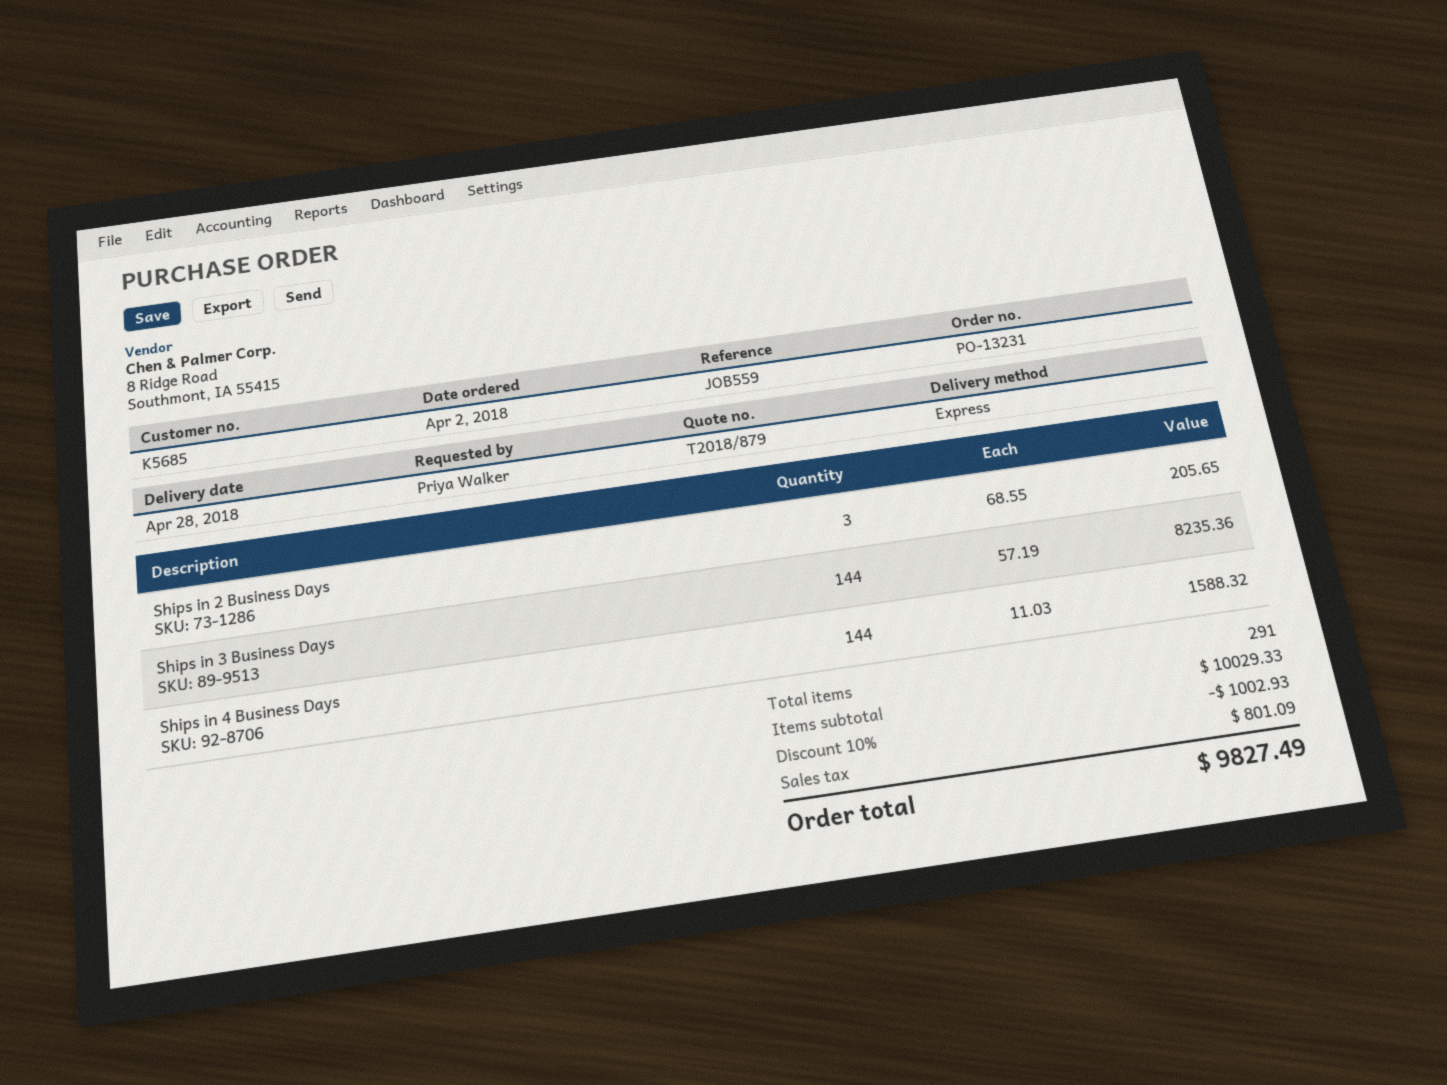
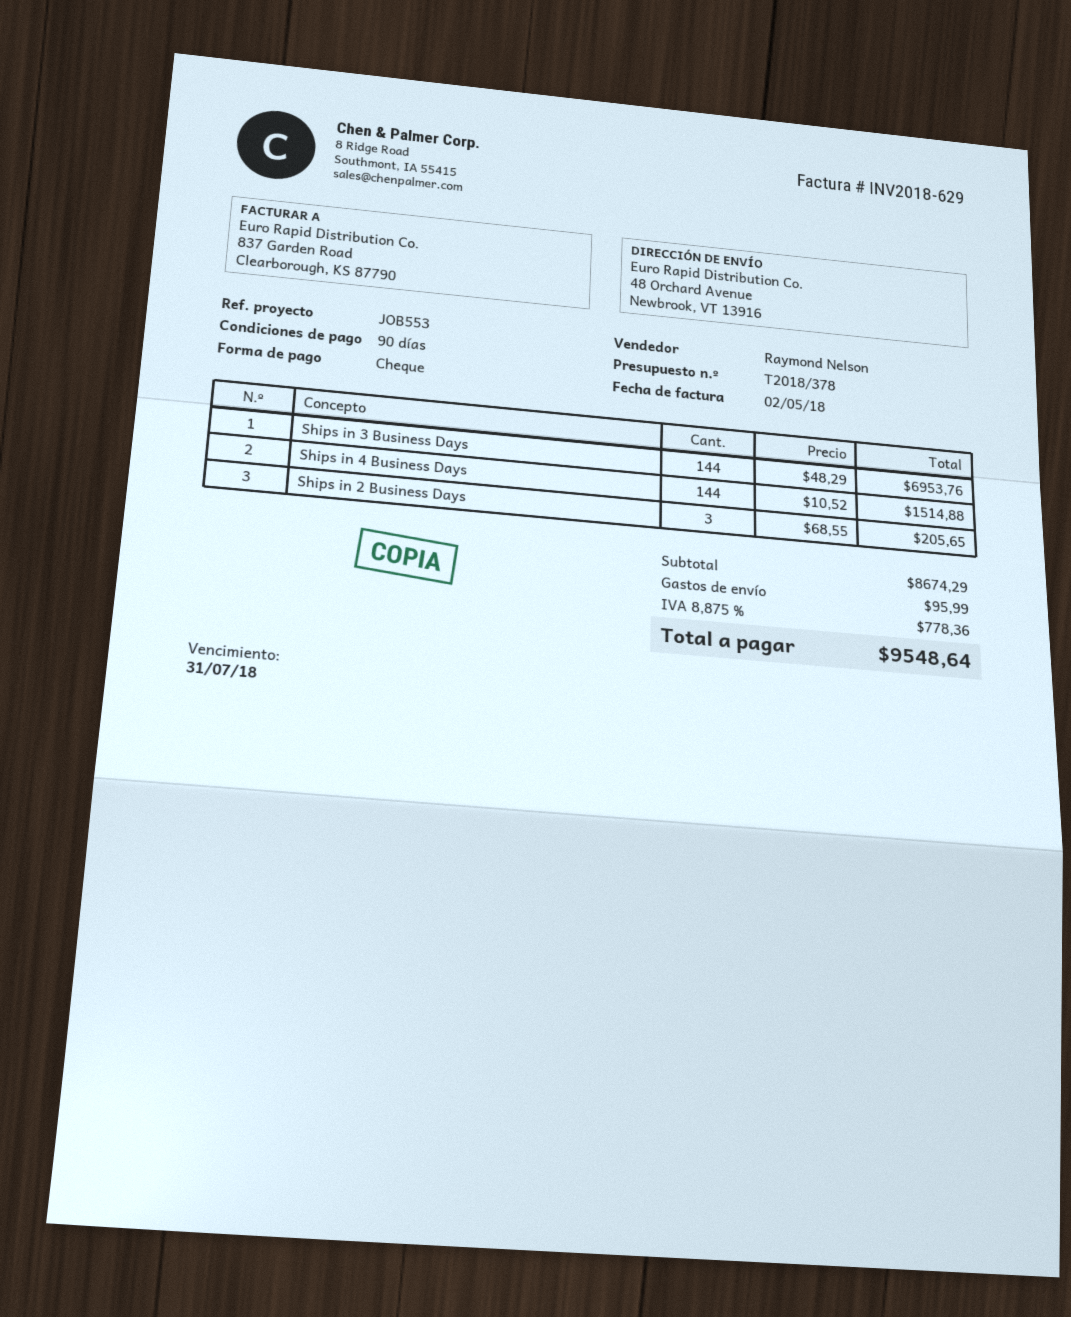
quote number: T2018/879 -> T2018/378
reference: JOB559 -> JOB553
Ships in 3 Business Days: 144 x 57.19 = 8235.36 -> 144 x 48.29 = 6953.76
Ships in 4 Business Days: 144 x 11.03 = 1588.32 -> 144 x 10.52 = 1514.88
subtotal: 10029.33 -> 8674.29
discount: 10% = 1002.93 -> none
shipping: none -> 95.99
tax: 801.09 -> 778.36
total: 9827.49 -> 9548.64

